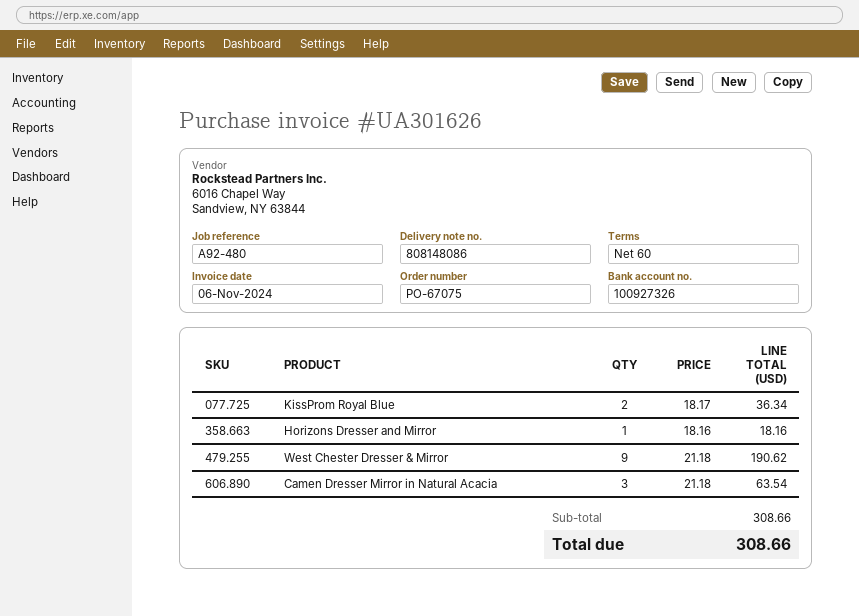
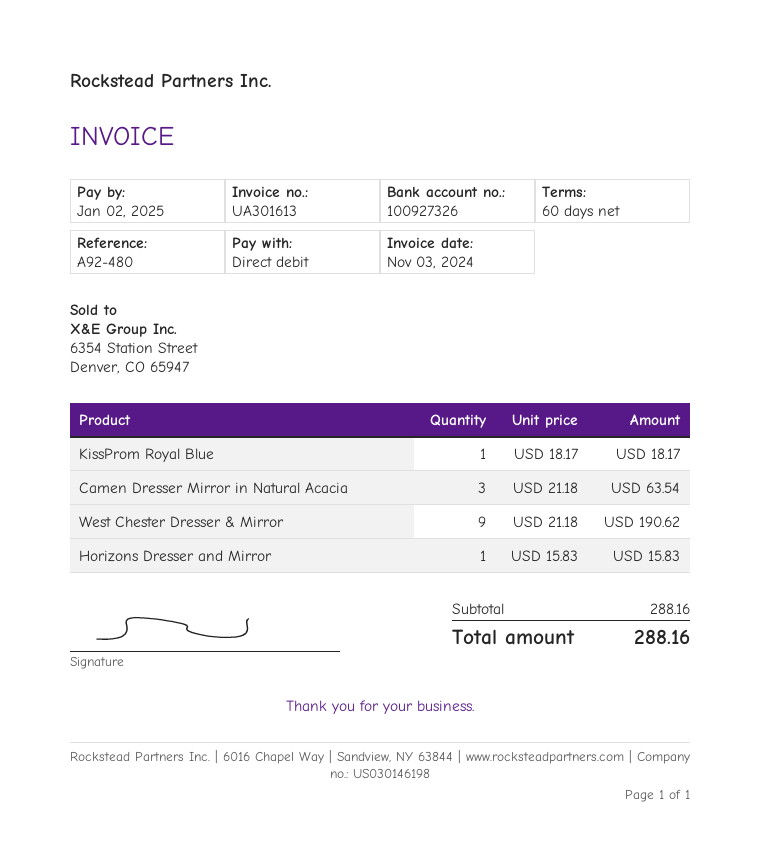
invoice number: UA301626 -> UA301613
invoice date: 2024-11-06 -> 2024-11-03
KissProm Royal Blue: 2 x 18.17 = 36.34 -> 1 x 18.17 = 18.17
Horizons Dresser and Mirror: 1 x 18.16 = 18.16 -> 1 x 15.83 = 15.83
subtotal: 308.66 -> 288.16
total: 308.66 -> 288.16

